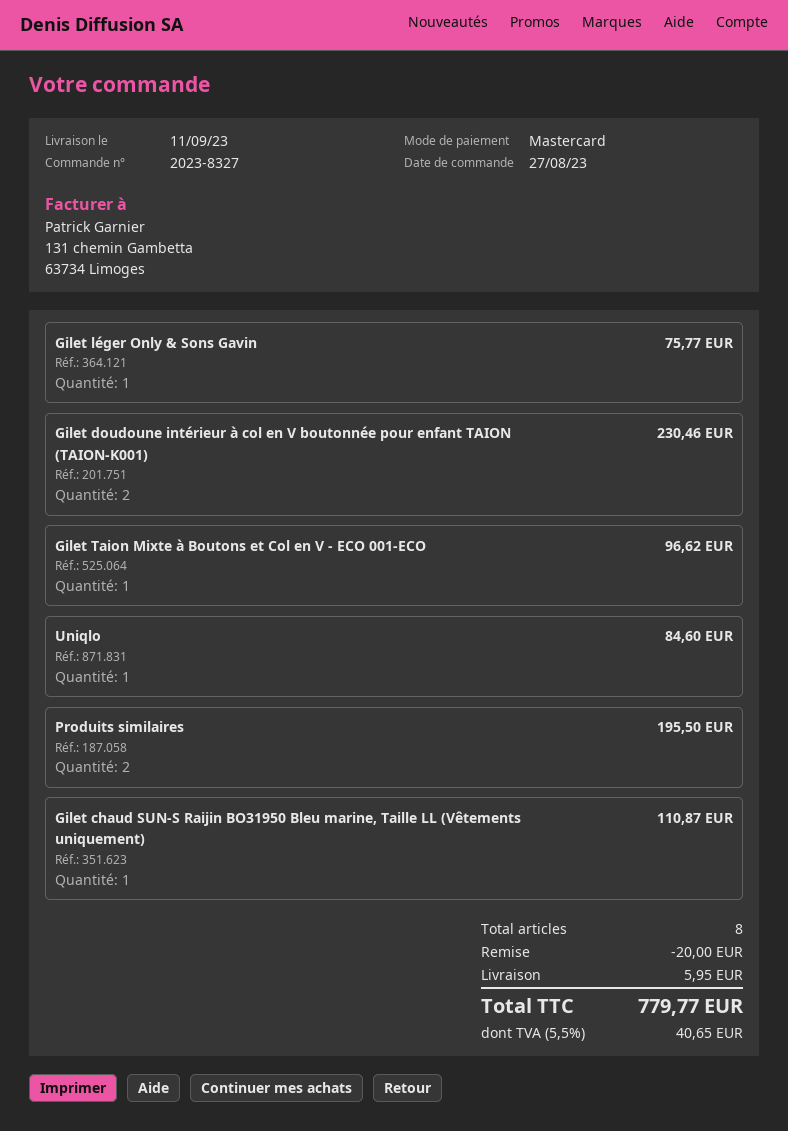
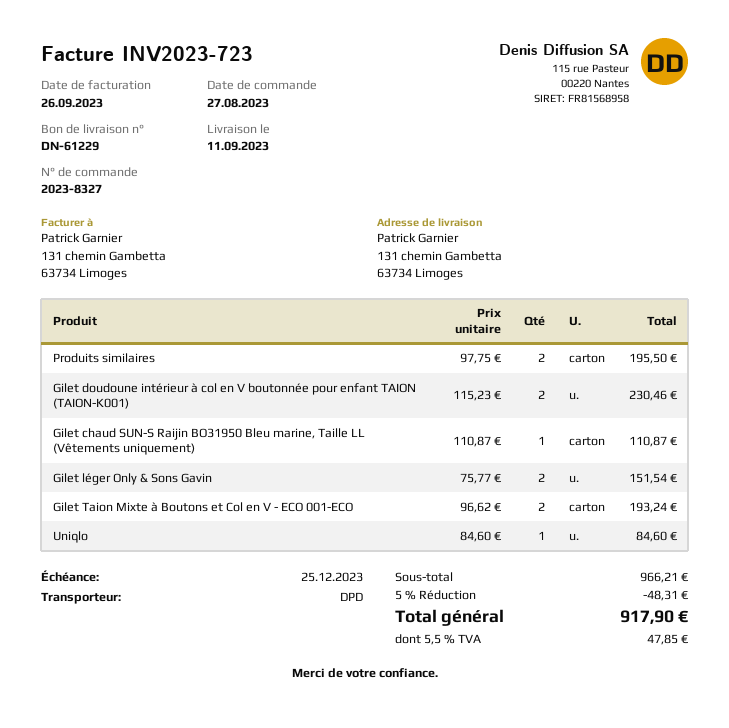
Gilet léger Only & Sons Gavin: 1 for 75.77 -> 2 for 151.54
Gilet Taion Mixte à Boutons et Col en V - ECO 001-ECO: 1 for 96.62 -> 2 for 193.24
discount: 20.00 -> 48.31
shipping: 5.95 -> none
tax: 5.5% = 40.65 -> 5.5% = 47.85
total: 779.77 -> 917.90

